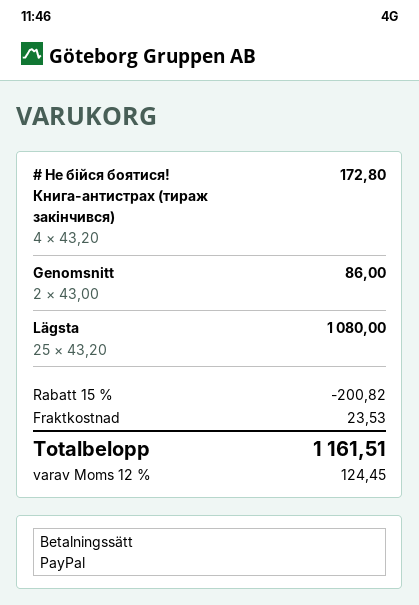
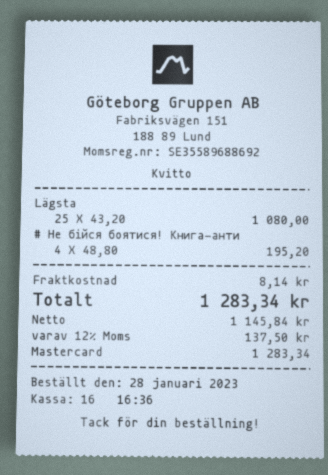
payment method: PayPal -> Mastercard
# Не бійся боятися! Книга-антистрах (тираж закінчився): 4 x 43.20 = 172.80 -> 4 x 48.80 = 195.20
Genomsnitt: 2 x 43.00 = 86.00 -> none
discount: 15% = 200.82 -> none
shipping: 23.53 -> 8.14
tax: 12% = 124.45 -> 12% = 137.50
total: 1161.51 -> 1283.34

